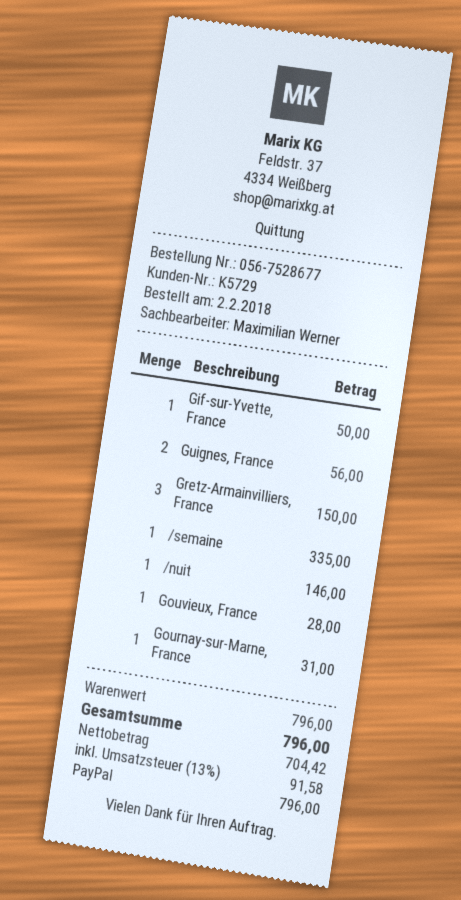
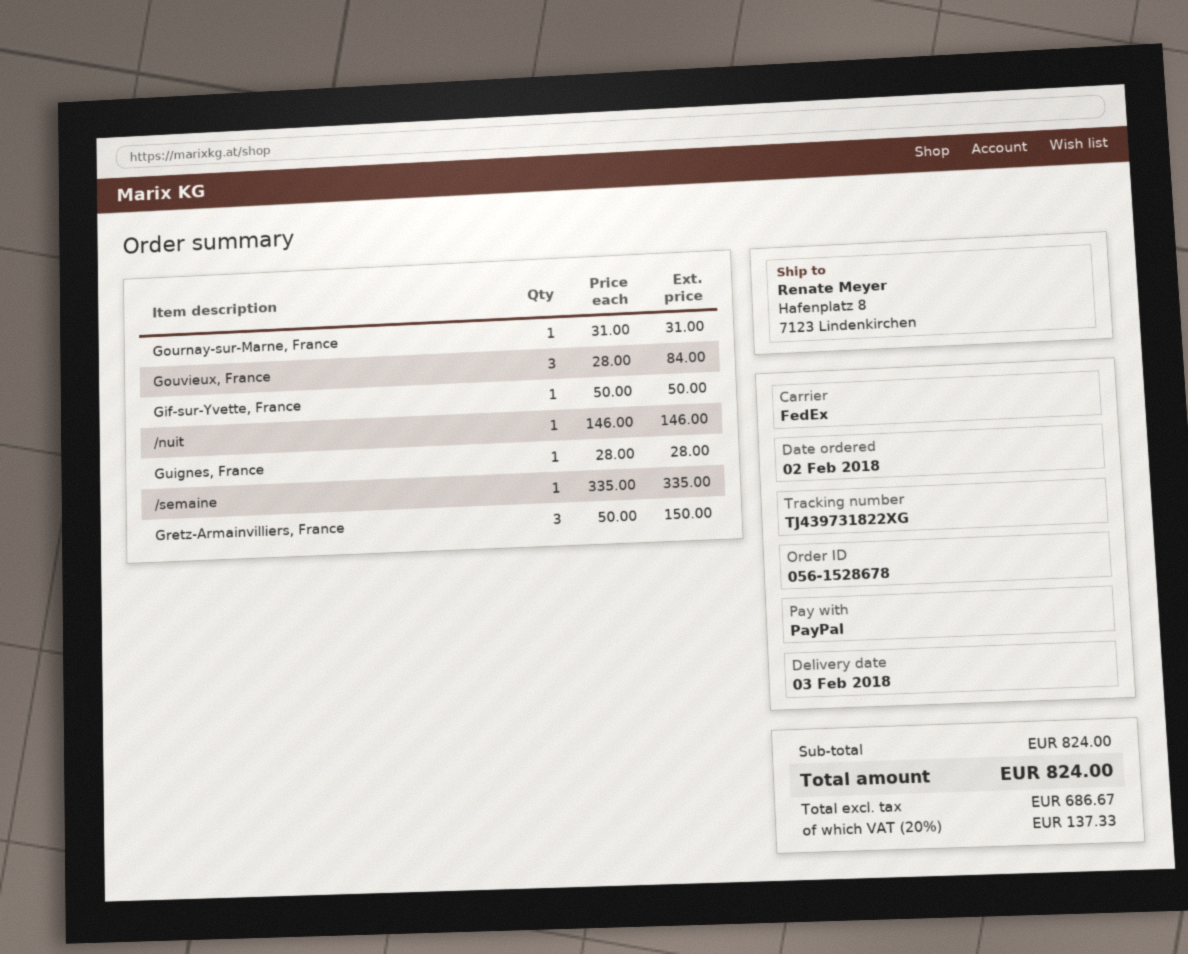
order number: 056-7528677 -> 056-1528678
Guignes, France: 2 for 56.00 -> 1 for 28.00
Gouvieux, France: 1 for 28.00 -> 3 for 84.00
subtotal: 796.00 -> 824.00
net: 704.42 -> 686.67
tax: 13% = 91.58 -> 20% = 137.33
total: 796.00 -> 824.00

